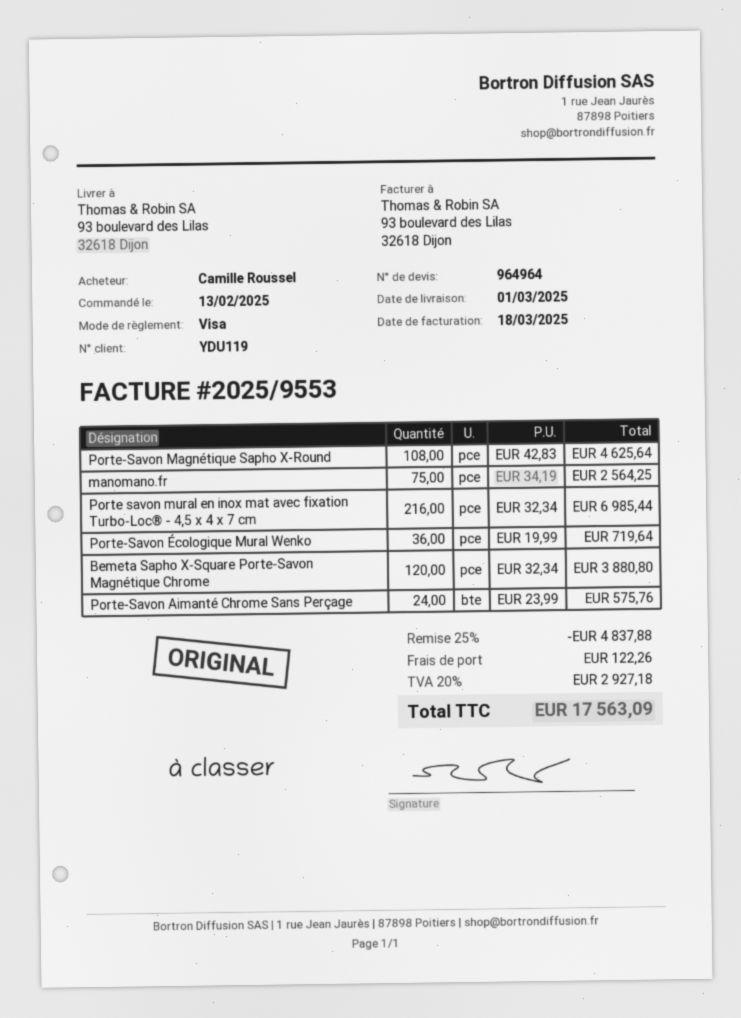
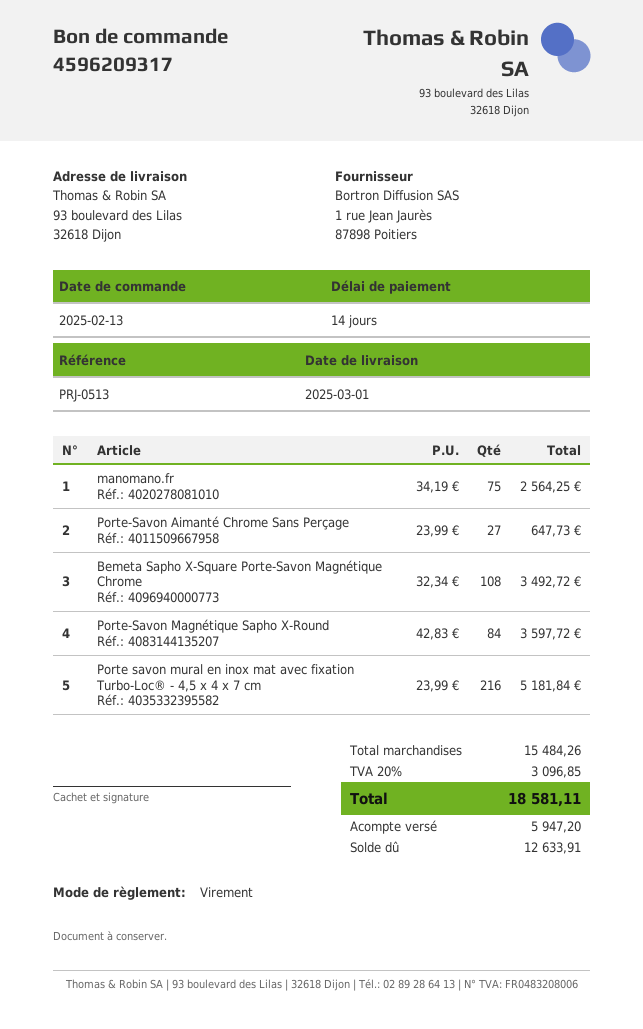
payment method: Visa -> bank transfer
Porte-Savon Magnétique Sapho X-Round: 108 x 42.83 = 4625.64 -> 84 x 42.83 = 3597.72
Porte savon mural en inox mat avec fixation Turbo-Loc® - 4,5 x 4 x 7 cm: 216 x 32.34 = 6985.44 -> 216 x 23.99 = 5181.84
Porte-Savon Écologique Mural Wenko: 36 x 19.99 = 719.64 -> none
Bemeta Sapho X-Square Porte-Savon Magnétique Chrome: 120 x 32.34 = 3880.80 -> 108 x 32.34 = 3492.72
Porte-Savon Aimanté Chrome Sans Perçage: 24 x 23.99 = 575.76 -> 27 x 23.99 = 647.73
discount: 25% = 4837.88 -> none
shipping: 122.26 -> none
tax: 20% = 2927.18 -> 20% = 3096.85
total: 17563.09 -> 18581.11

